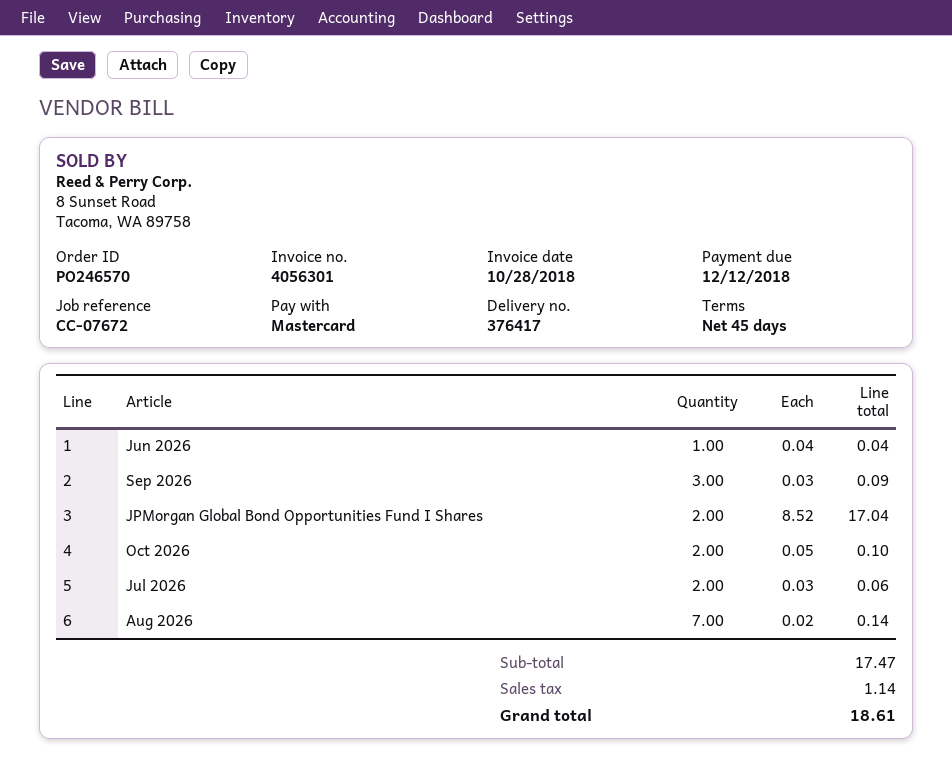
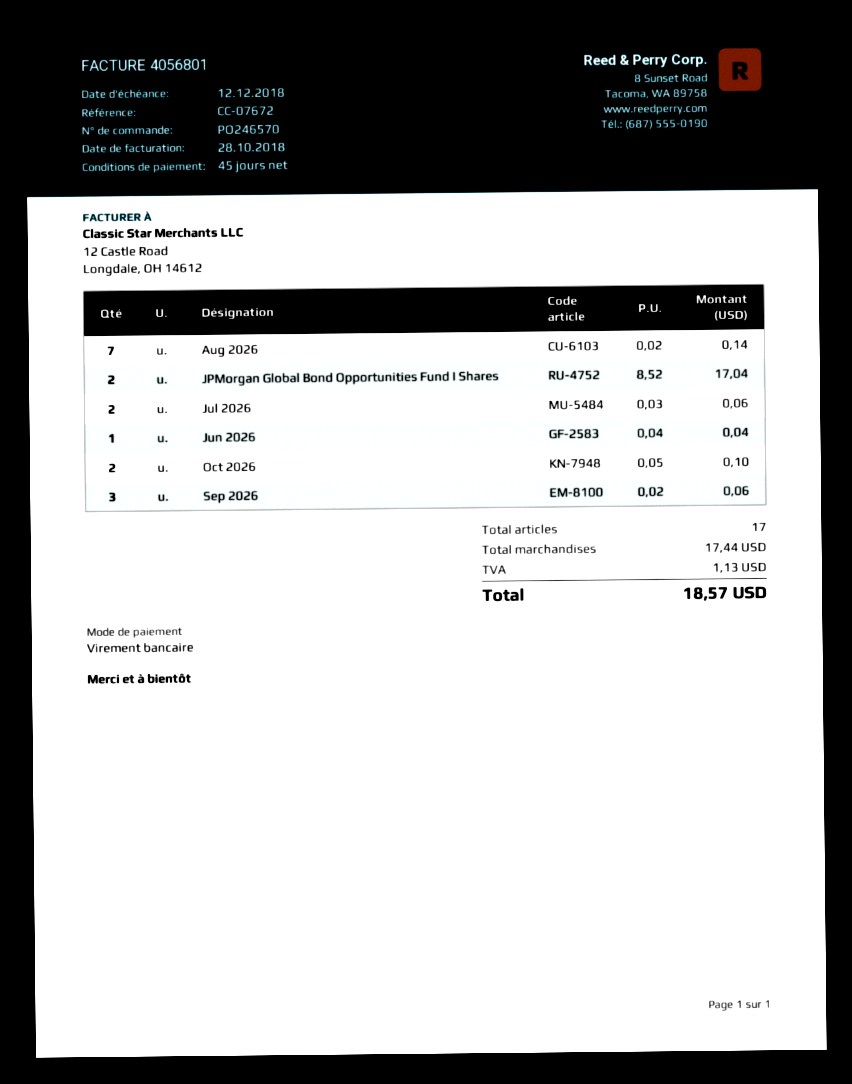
invoice number: 4056301 -> 4056801
payment method: Mastercard -> bank transfer
Sep 2026: 3 x 0.03 = 0.09 -> 3 x 0.02 = 0.06
subtotal: 17.47 -> 17.44
tax: 1.14 -> 1.13
total: 18.61 -> 18.57

